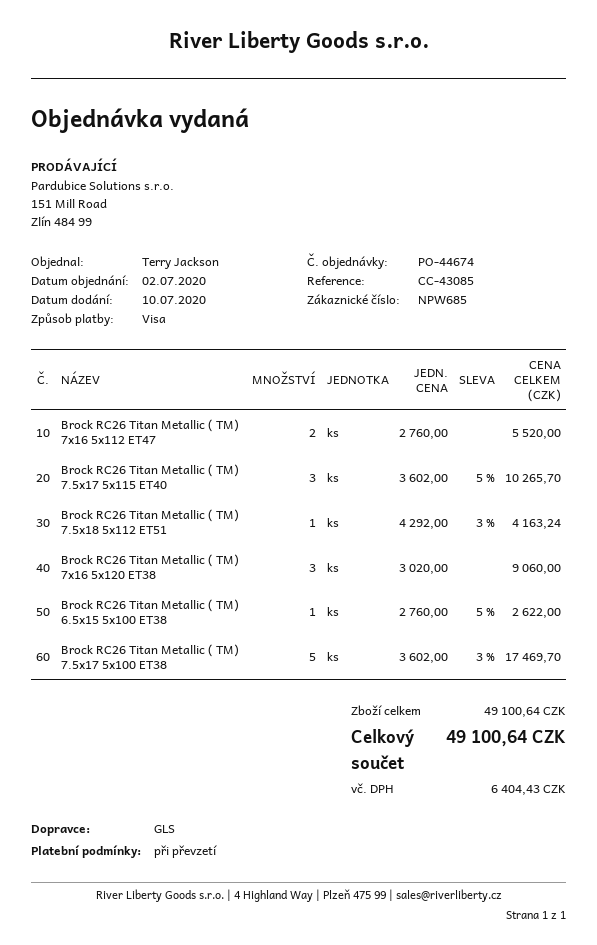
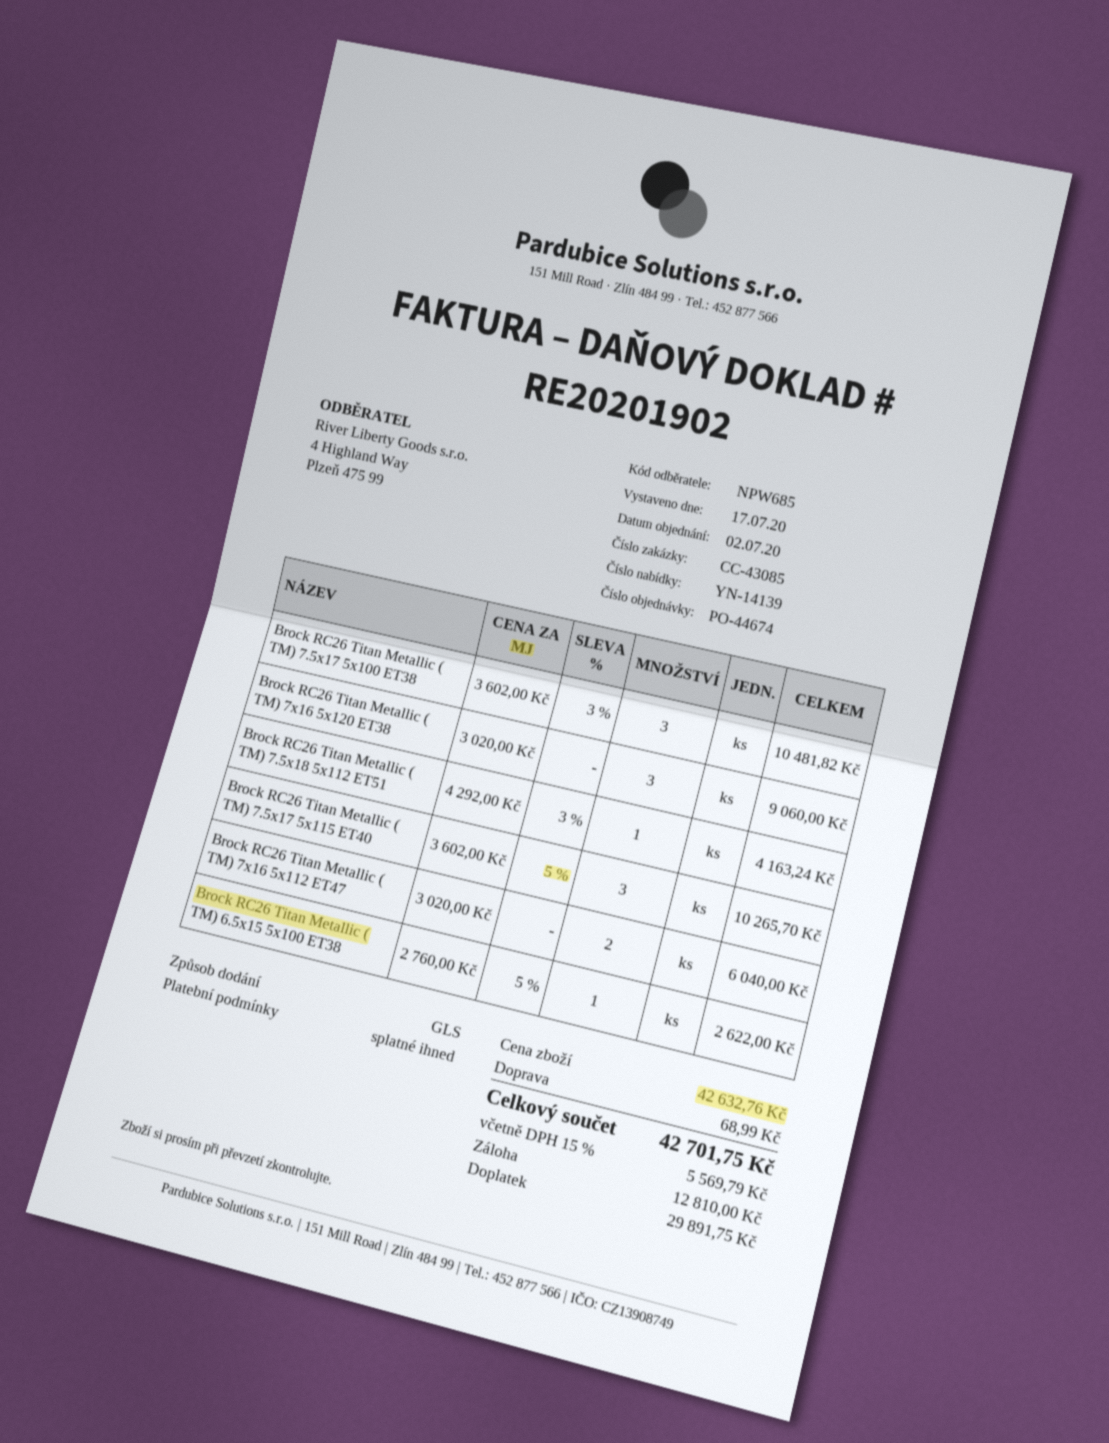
Brock RC26 Titan Metallic ( TM) 7x16 5x112 ET47: 2 x 2760.00 = 5520.00 -> 2 x 3020.00 = 6040.00
Brock RC26 Titan Metallic ( TM) 7.5x17 5x100 ET38: 5 x 3602.00 - 3% = 17469.70 -> 3 x 3602.00 - 3% = 10481.82
subtotal: 49100.64 -> 42632.76
shipping: none -> 68.99
tax: 6404.43 -> 5569.79
total: 49100.64 -> 42701.75

